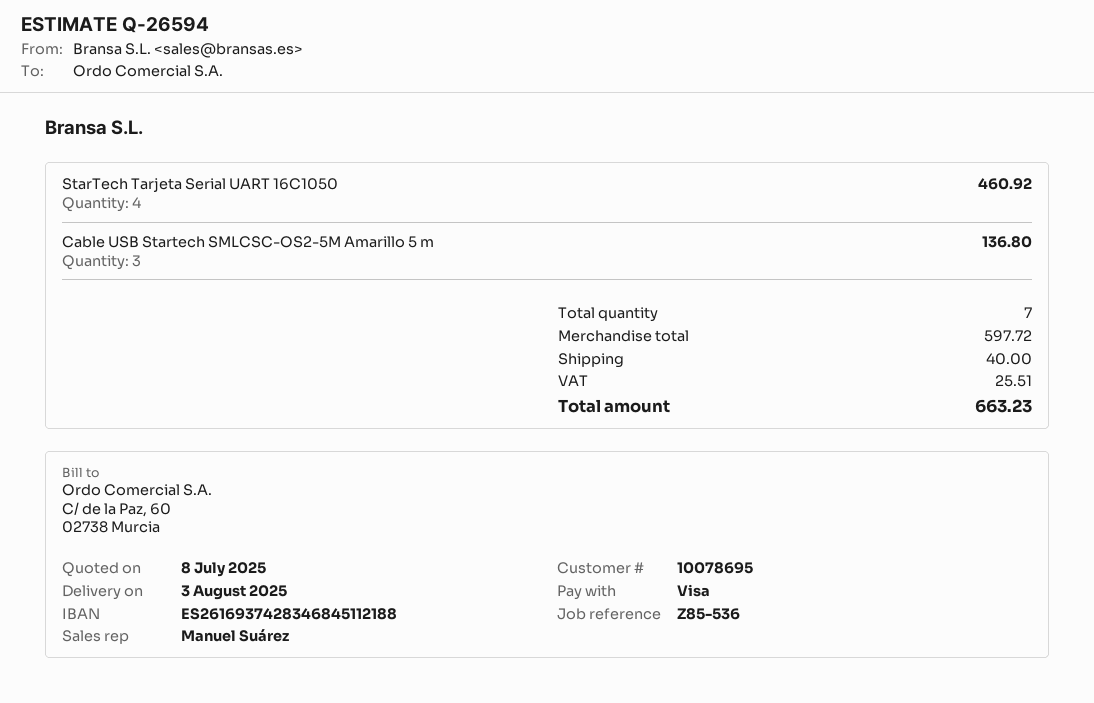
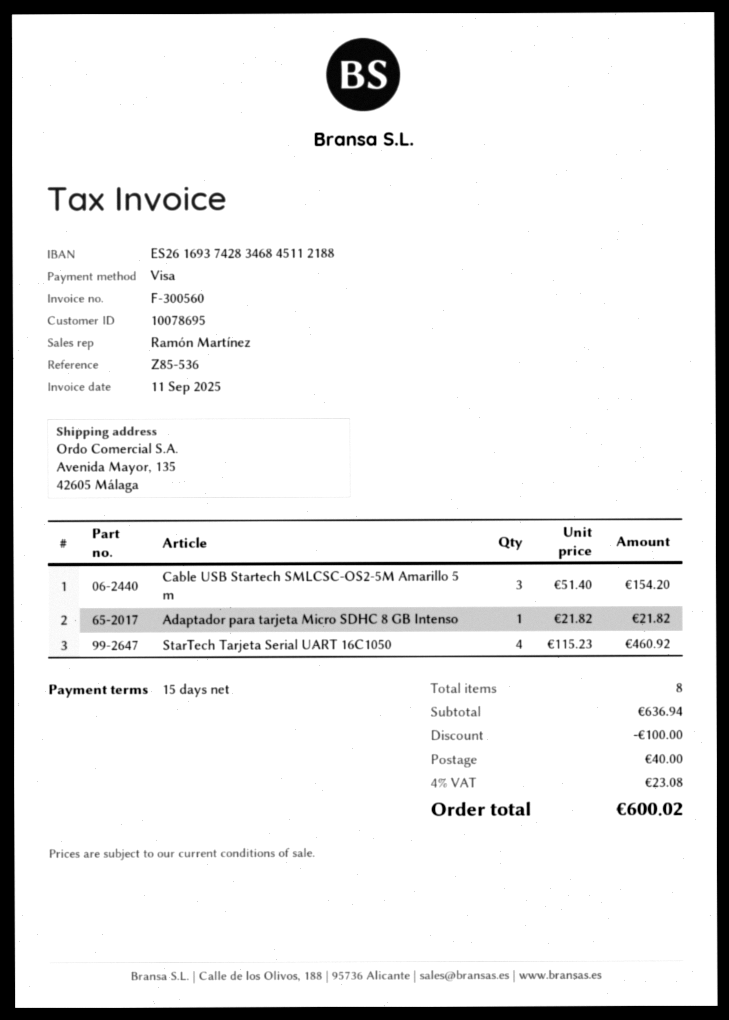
sales rep: Manuel Suárez -> Ramón Martínez
Cable USB Startech SMLCSC-OS2-5M Amarillo 5 m: 3 for 136.80 -> 3 for 154.20
Adaptador para tarjeta Micro SDHC 8 GB Intenso: none -> 1 for 21.82
total quantity: 7 -> 8
subtotal: 597.72 -> 636.94
discount: none -> 100.00
tax: 25.51 -> 23.08
total: 663.23 -> 600.02

